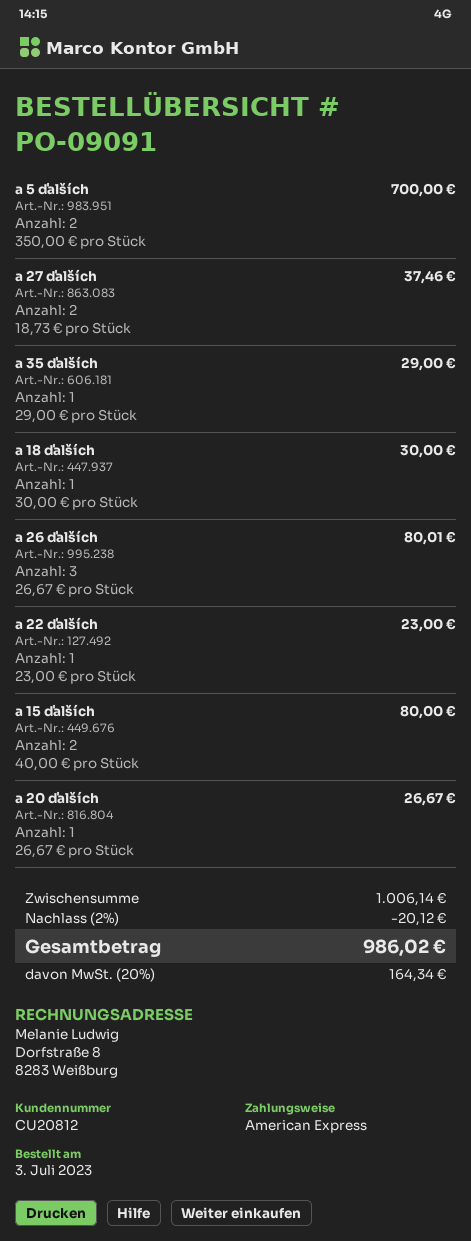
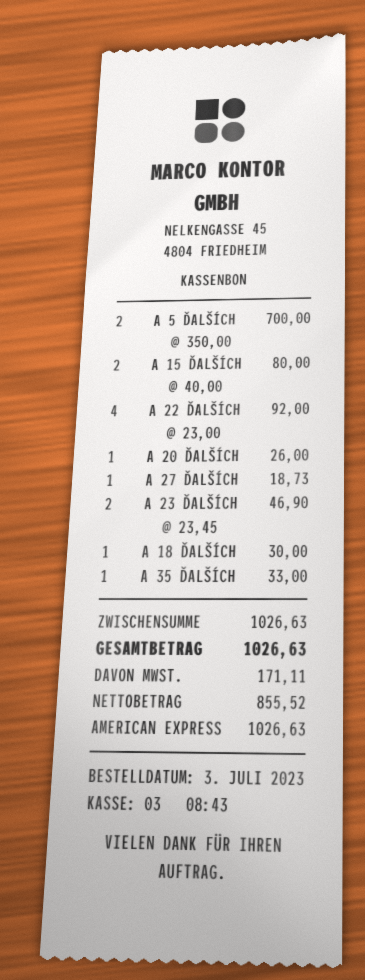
a 27 ďalších: 2 x 18.73 = 37.46 -> 1 x 18.73 = 18.73
a 35 ďalších: 1 x 29.00 = 29.00 -> 1 x 33.00 = 33.00
a 26 ďalších: 3 x 26.67 = 80.01 -> none
a 22 ďalších: 1 x 23.00 = 23.00 -> 4 x 23.00 = 92.00
a 20 ďalších: 1 x 26.67 = 26.67 -> 1 x 26.00 = 26.00
A 23 ĎALŠÍCH: none -> 2 x 23.45 = 46.90
subtotal: 1006.14 -> 1026.63
discount: 2% = 20.12 -> none
tax: 164.34 -> 171.11
total: 986.02 -> 1026.63

